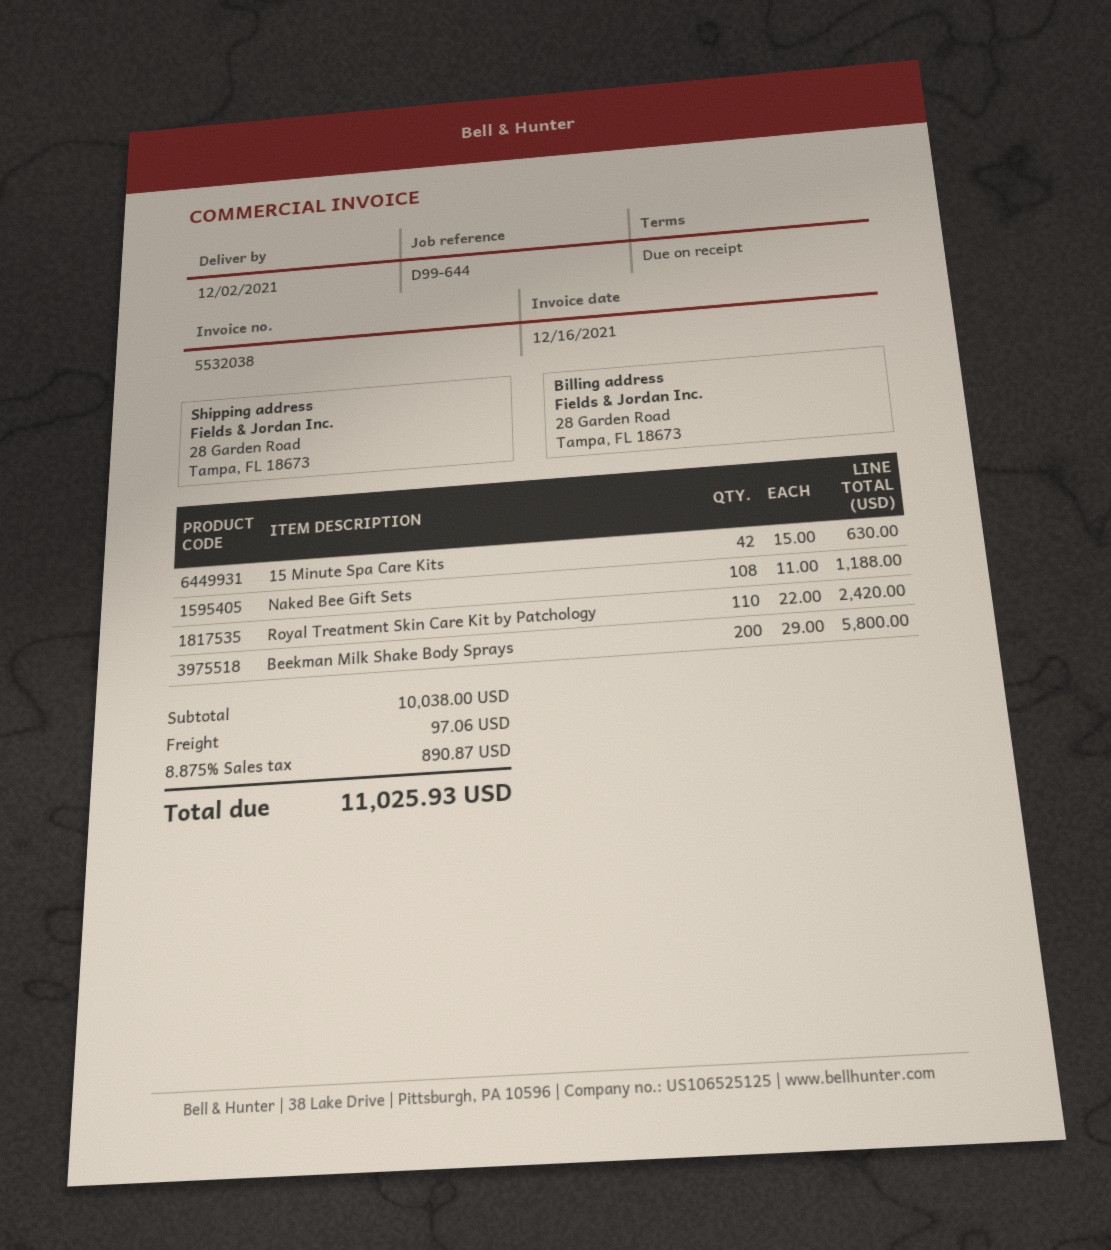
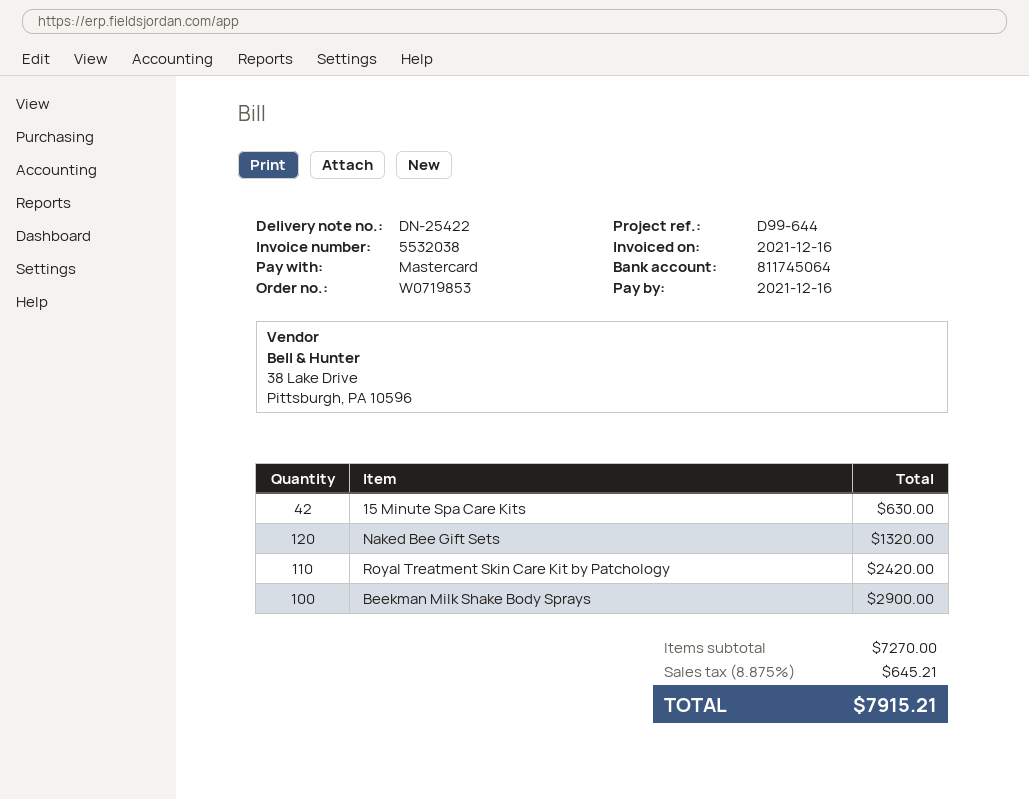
Naked Bee Gift Sets: 108 for 1188.00 -> 120 for 1320.00
Beekman Milk Shake Body Sprays: 200 for 5800.00 -> 100 for 2900.00
subtotal: 10038.00 -> 7270.00
shipping: 97.06 -> none
tax: 8.875% = 890.87 -> 8.875% = 645.21
total: 11025.93 -> 7915.21

